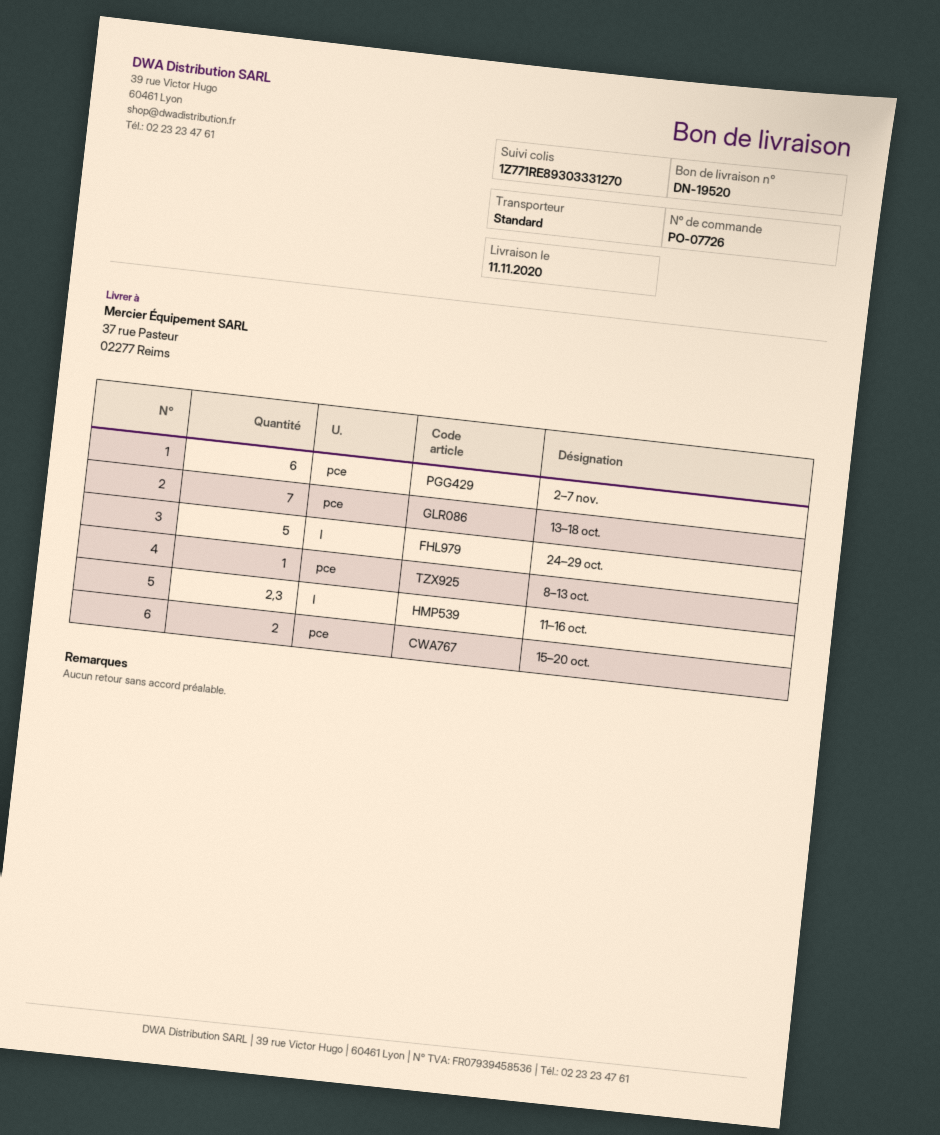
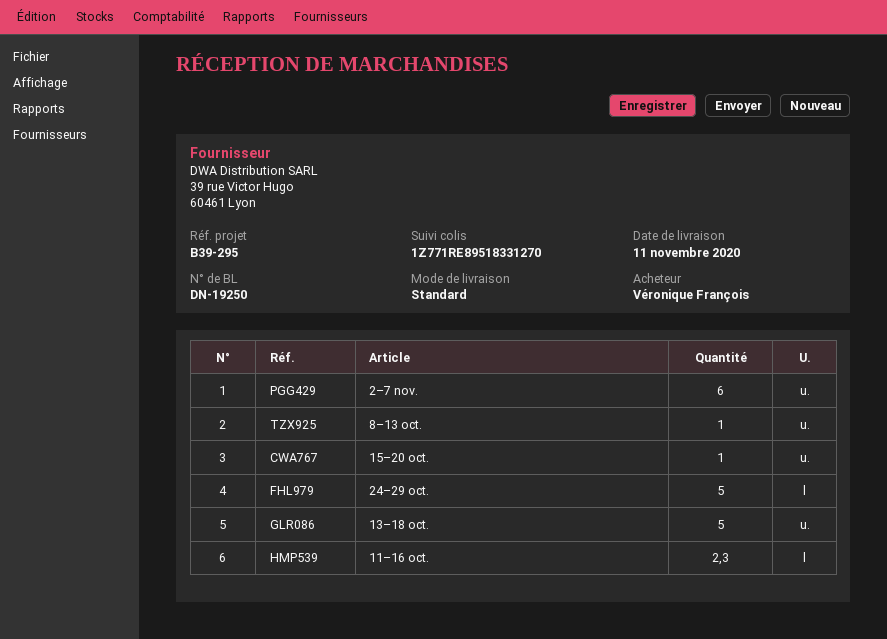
delivery note number: DN-19520 -> DN-19250
tracking number: 1Z771RE89303331270 -> 1Z771RE89518331270
13–18 oct.: 7 -> 5
15–20 oct.: 2 -> 1

